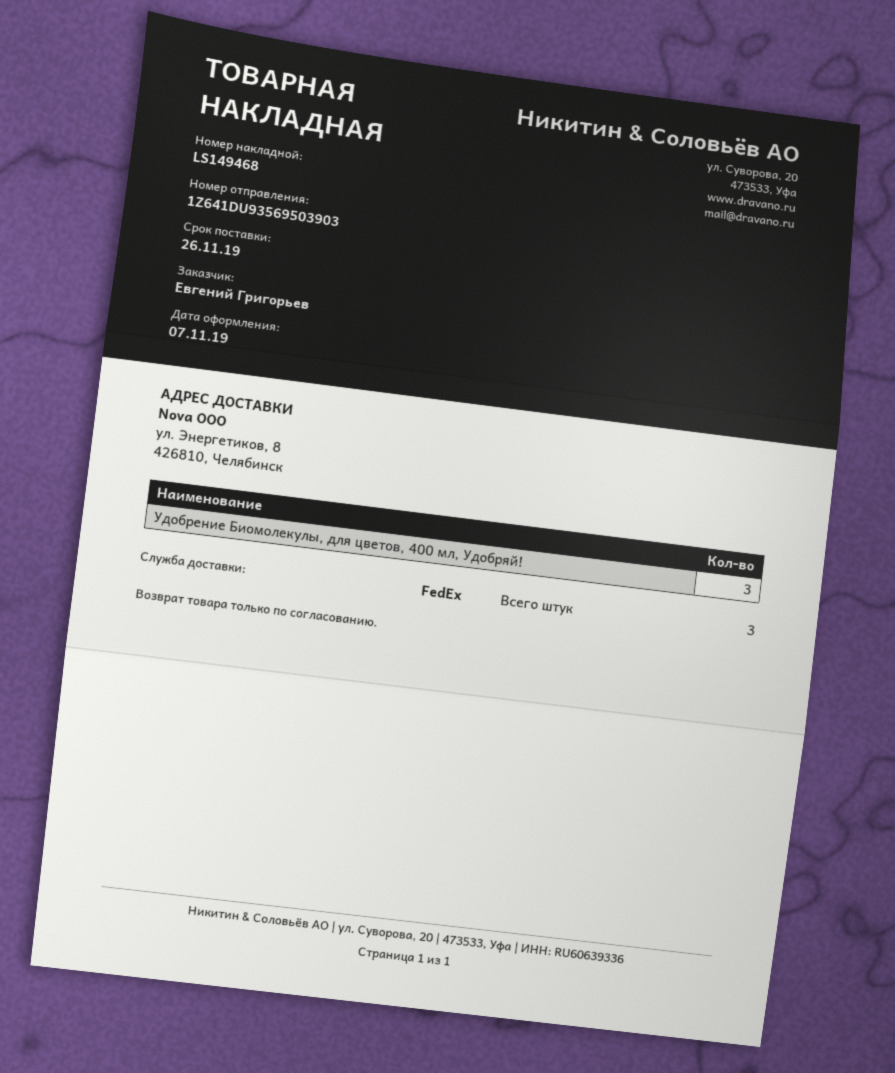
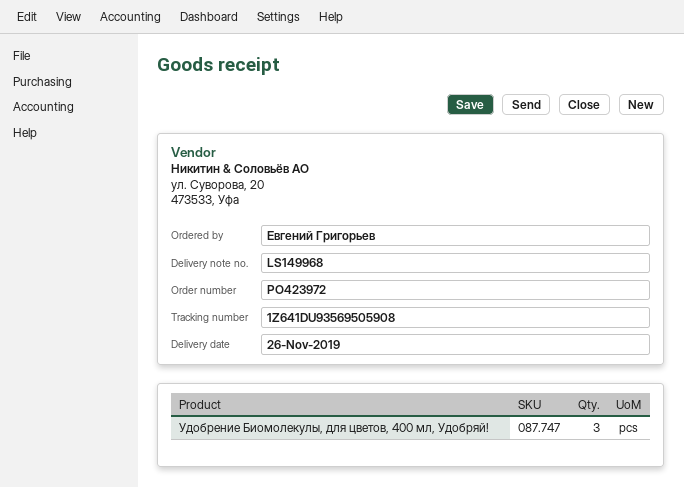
delivery note number: LS149468 -> LS149968
tracking number: 1Z641DU93569503903 -> 1Z641DU93569505908

